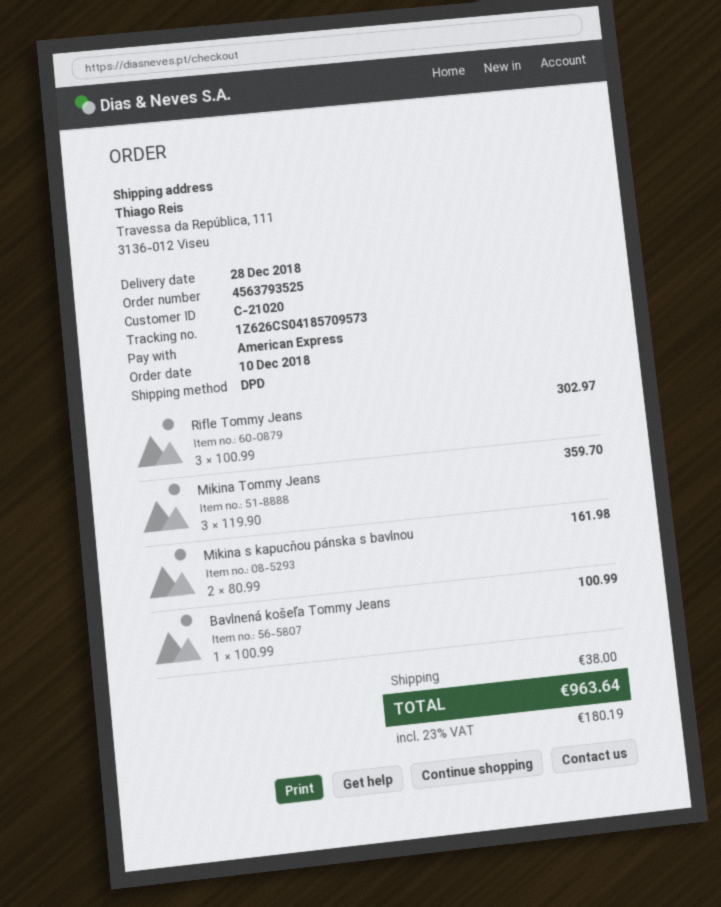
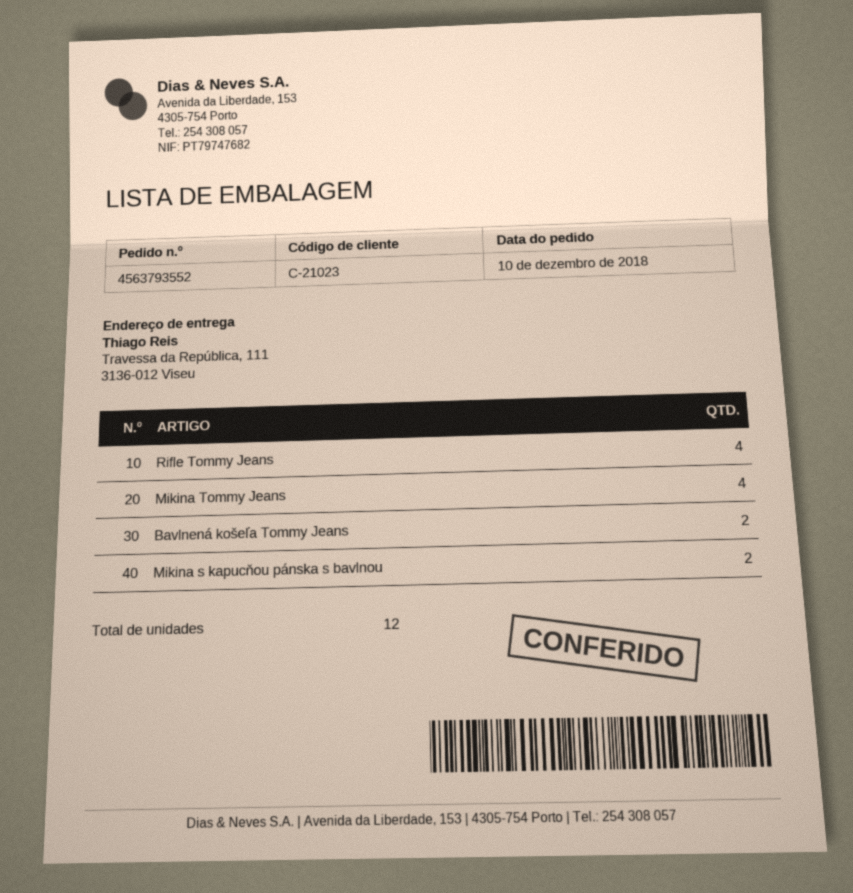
order number: 4563793525 -> 4563793552
customer number: C-21020 -> C-21023
Rifle Tommy Jeans: 3 -> 4
Mikina Tommy Jeans: 3 -> 4
Bavlnená košeľa Tommy Jeans: 1 -> 2

